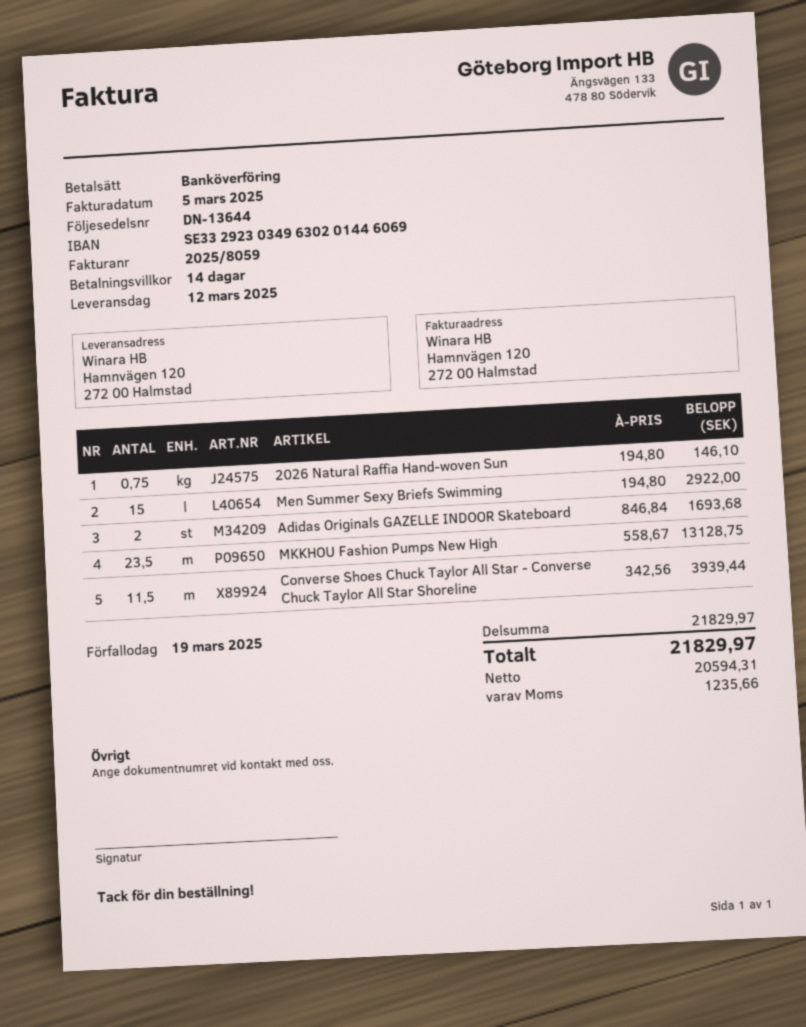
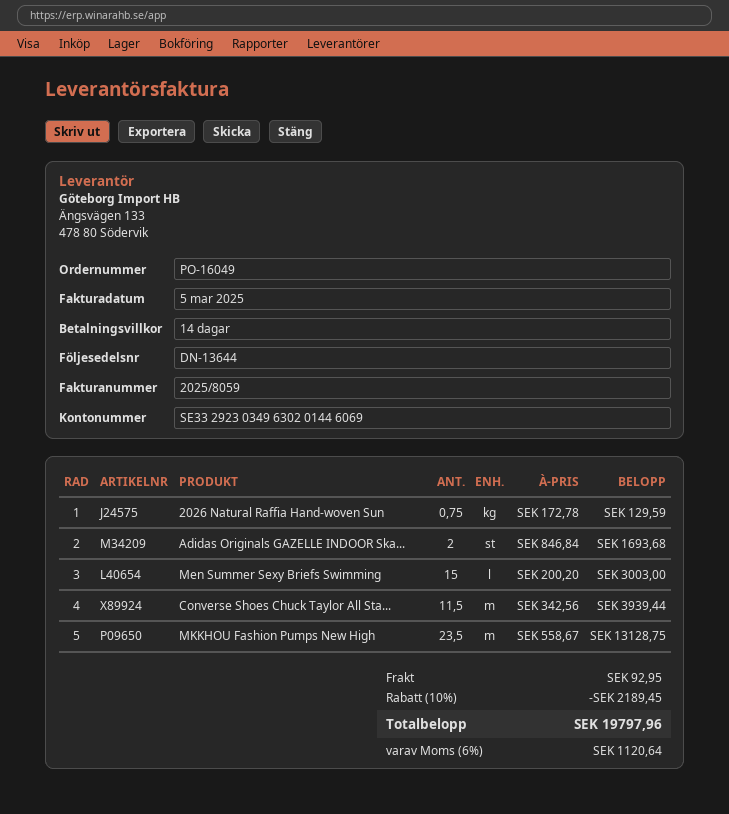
2026 Natural Raffia Hand-woven Sun: 0.75 x 194.80 = 146.10 -> 0.75 x 172.78 = 129.59
Men Summer Sexy Briefs Swimming: 15 x 194.80 = 2922.00 -> 15 x 200.20 = 3003.00
discount: none -> 10% = 2189.45
shipping: none -> 92.95
tax: 1235.66 -> 1120.64
total: 21829.97 -> 19797.96

